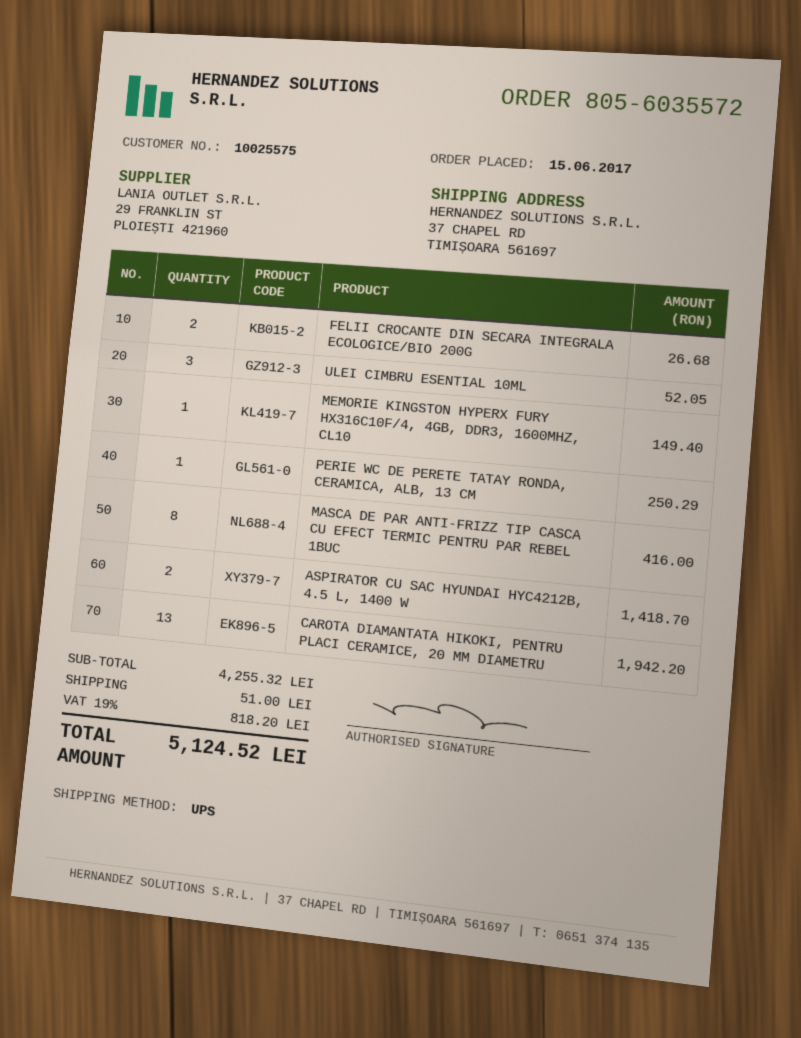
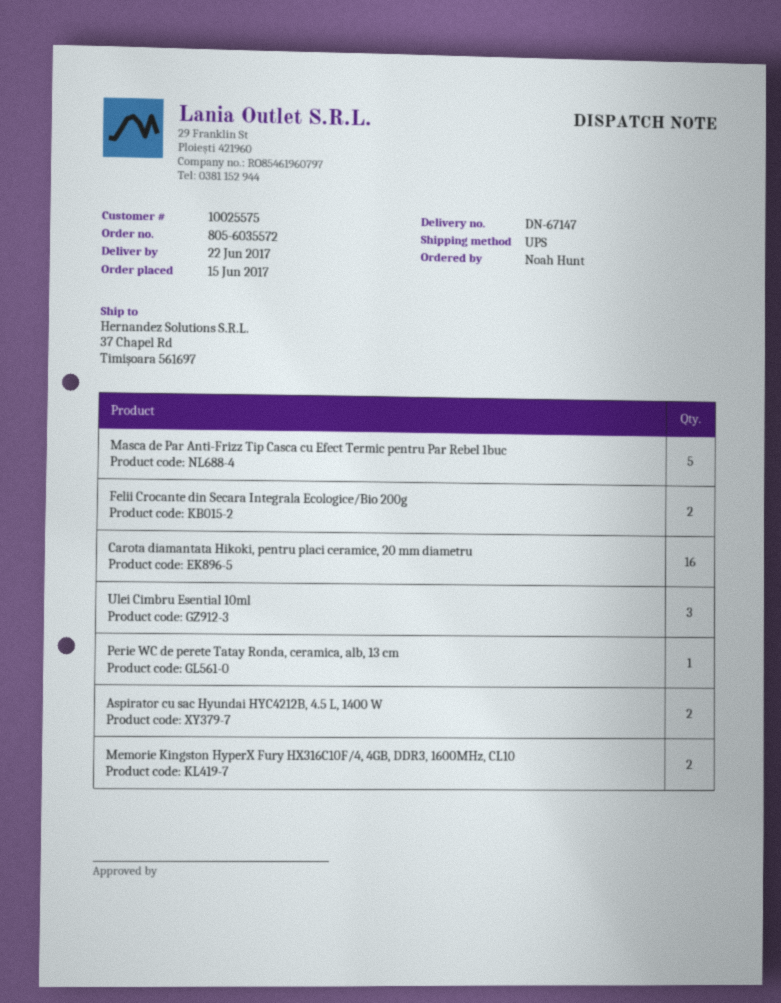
MEMORIE KINGSTON HYPERX FURY HX316C10F/4, 4GB, DDR3, 1600MHZ, CL10: 1 -> 2
MASCA DE PAR ANTI-FRIZZ TIP CASCA CU EFECT TERMIC PENTRU PAR REBEL 1BUC: 8 -> 5
CAROTA DIAMANTATA HIKOKI, PENTRU PLACI CERAMICE, 20 MM DIAMETRU: 13 -> 16

